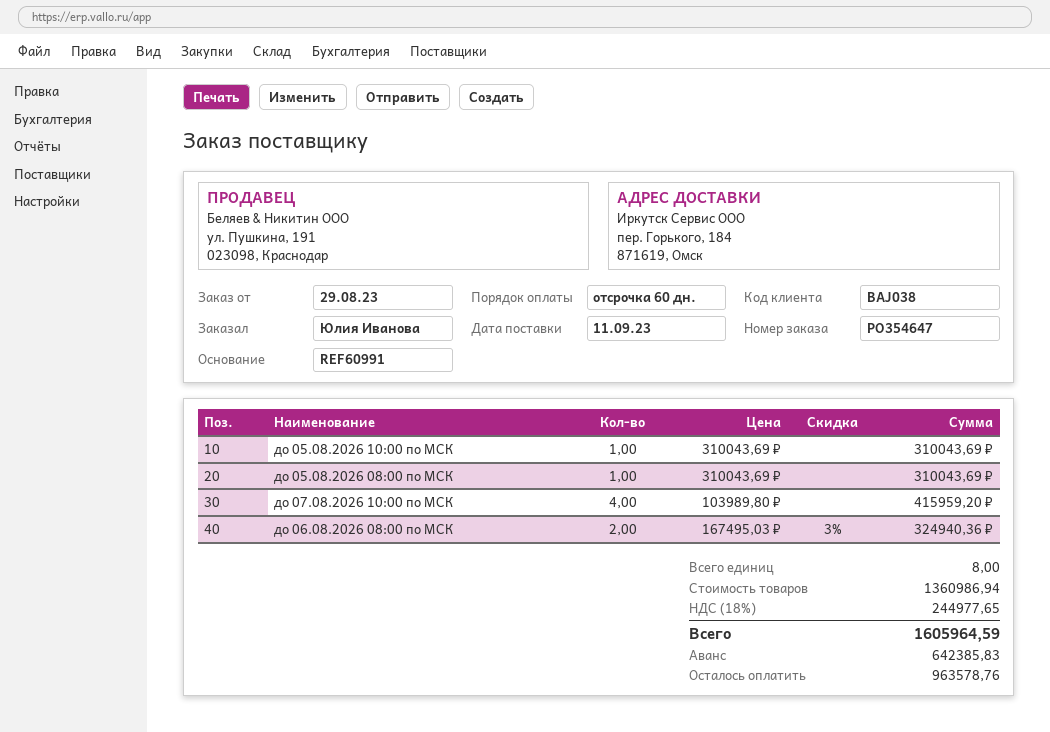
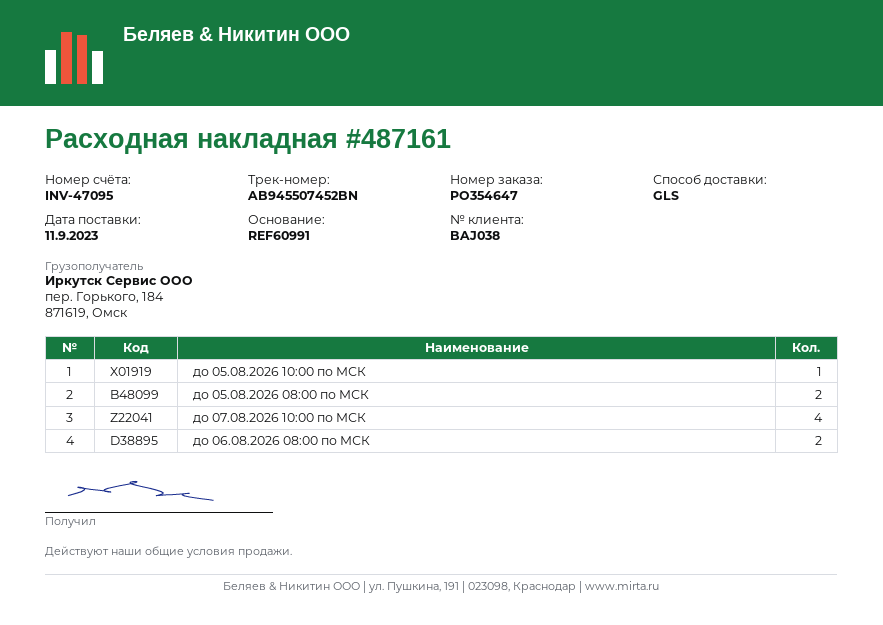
до 05.08.2026 08:00 по МСК: 1 -> 2

